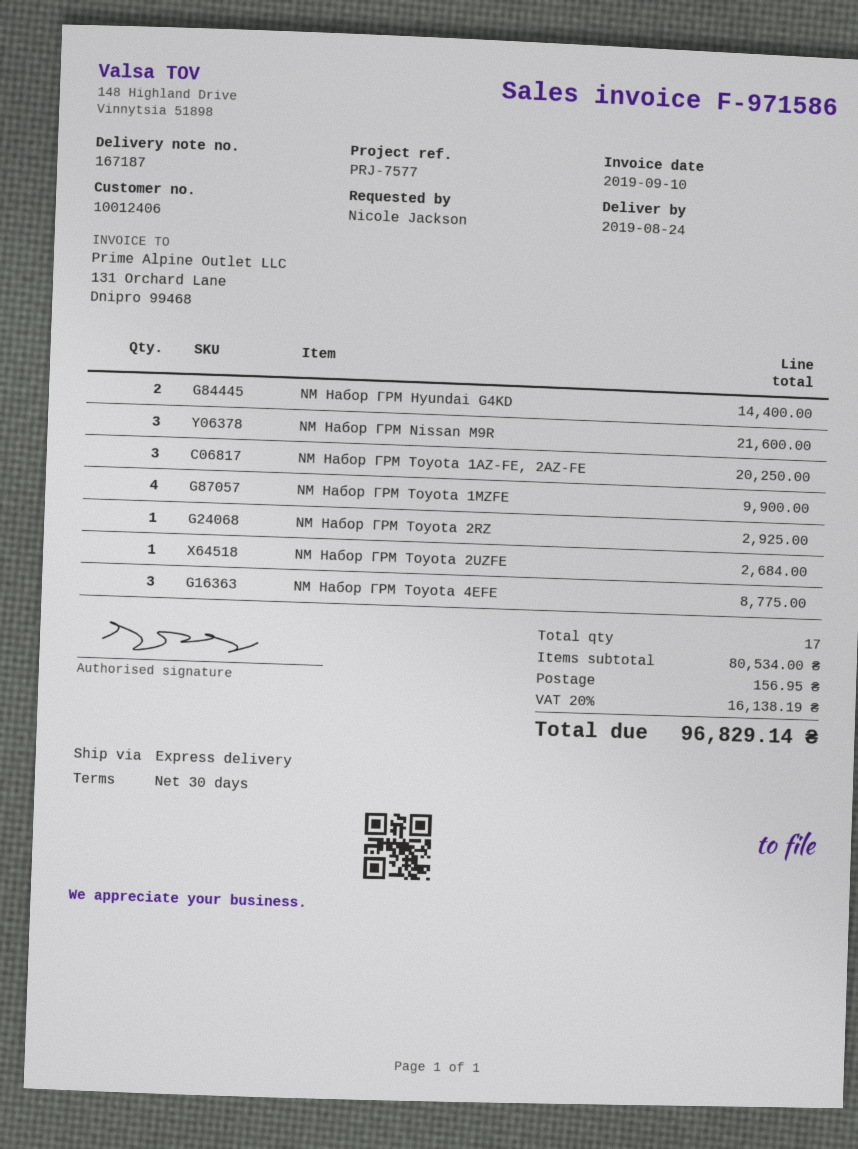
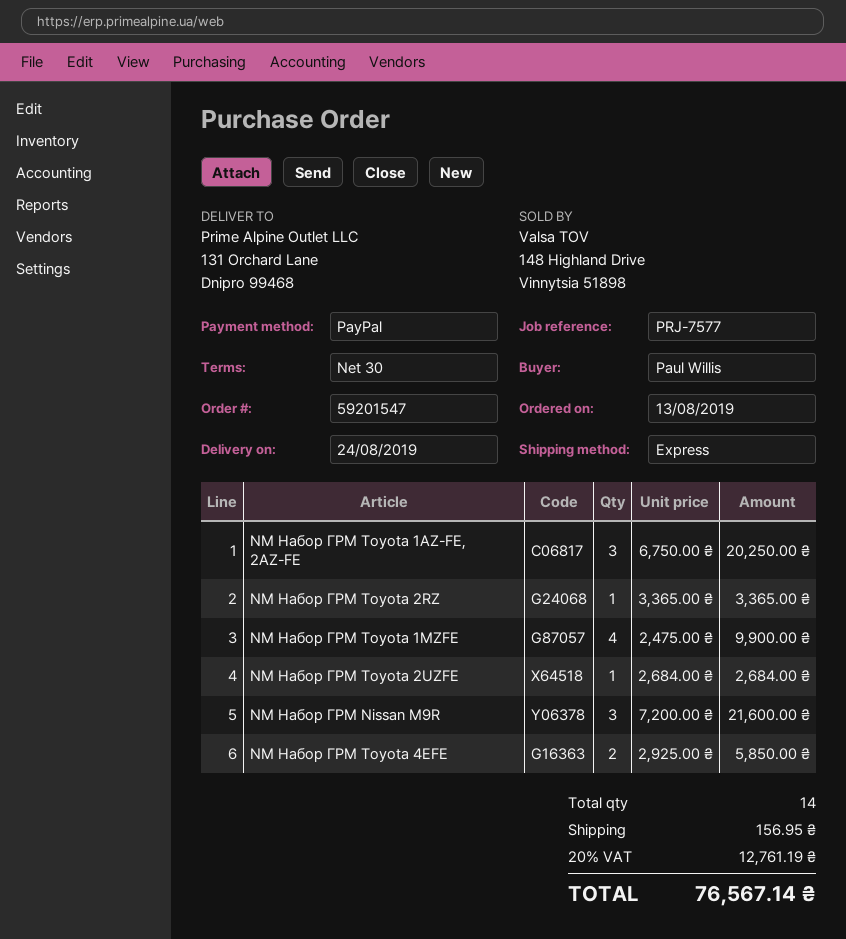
ordered by: Nicole Jackson -> Paul Willis
NM Набор ГРМ Hyundai G4KD: 2 for 14400.00 -> none
NM Набор ГРМ Toyota 2RZ: 1 for 2925.00 -> 1 for 3365.00
NM Набор ГРМ Toyota 4EFE: 3 for 8775.00 -> 2 for 5850.00
total quantity: 17 -> 14
tax: 20% = 16138.19 -> 20% = 12761.19
total: 96829.14 -> 76567.14

